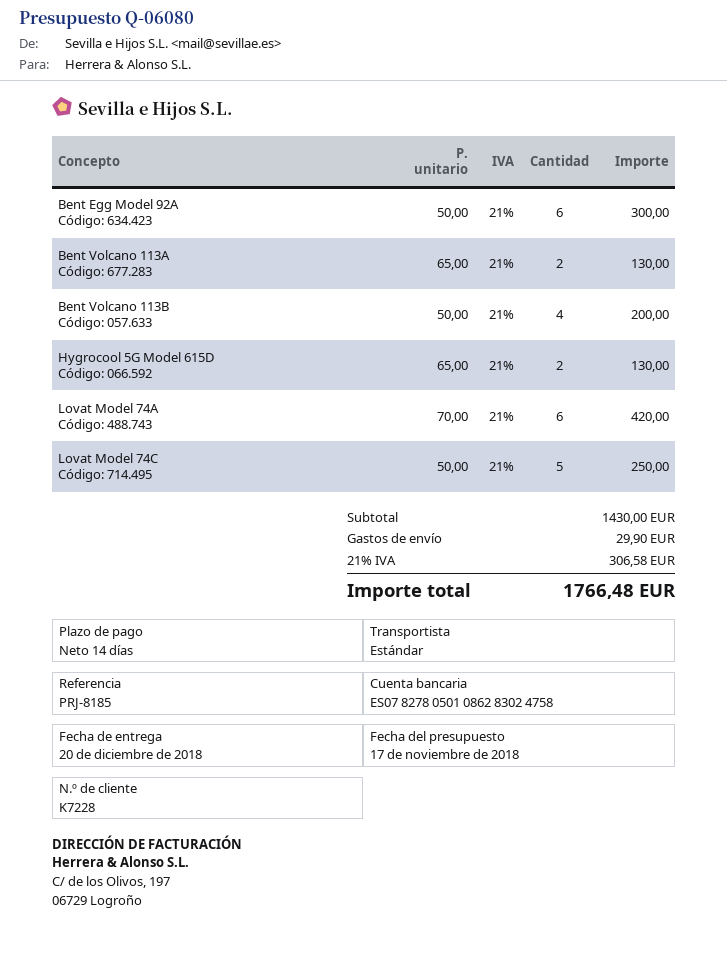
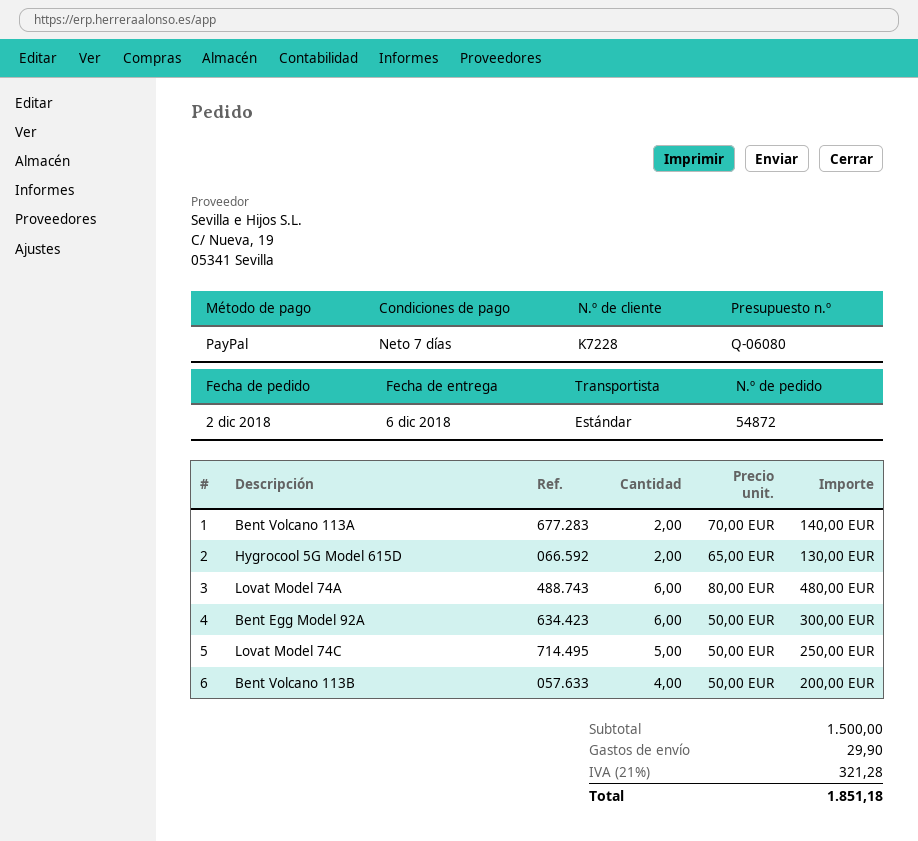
delivery date: 2018-12-20 -> 2018-12-06
payment terms: 14 days -> 7 days
Bent Volcano 113A: 2 x 65.00 = 130.00 -> 2 x 70.00 = 140.00
Lovat Model 74A: 6 x 70.00 = 420.00 -> 6 x 80.00 = 480.00
subtotal: 1430.00 -> 1500.00
tax: 21% = 306.58 -> 21% = 321.28
total: 1766.48 -> 1851.18

